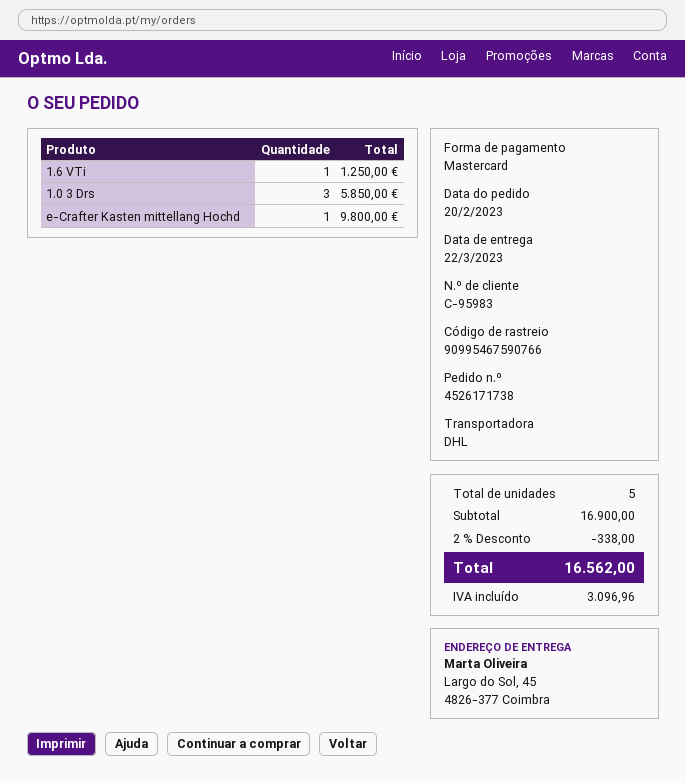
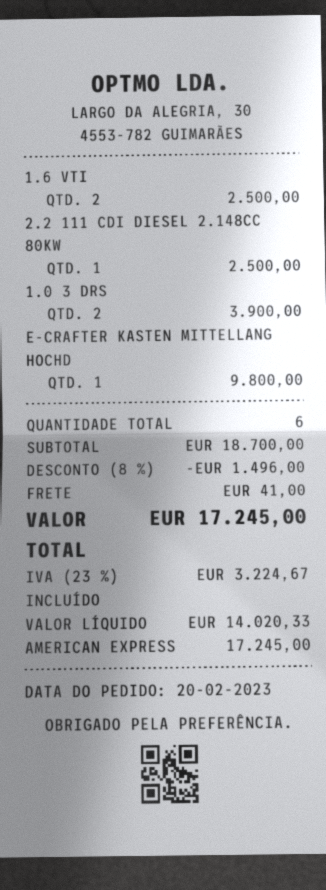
payment method: Mastercard -> American Express
1.6 VTi: 1 for 1250.00 -> 2 for 2500.00
1.0 3 Drs: 3 for 5850.00 -> 2 for 3900.00
2.2 111 CDI DIESEL 2.148CC 80KW: none -> 1 for 2500.00
total quantity: 5 -> 6
subtotal: 16900.00 -> 18700.00
discount: 2% = 338.00 -> 8% = 1496.00
shipping: none -> 41.00
tax: 3096.96 -> 3224.67
total: 16562.00 -> 17245.00

